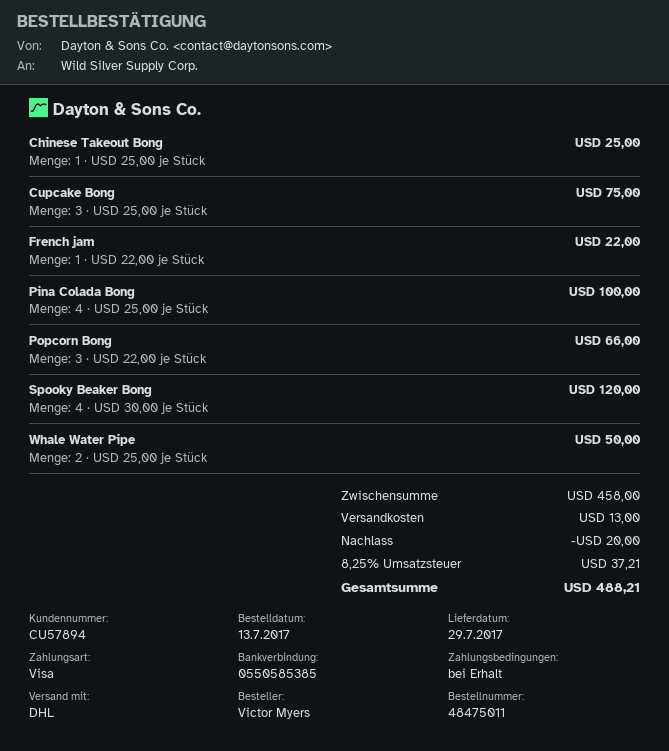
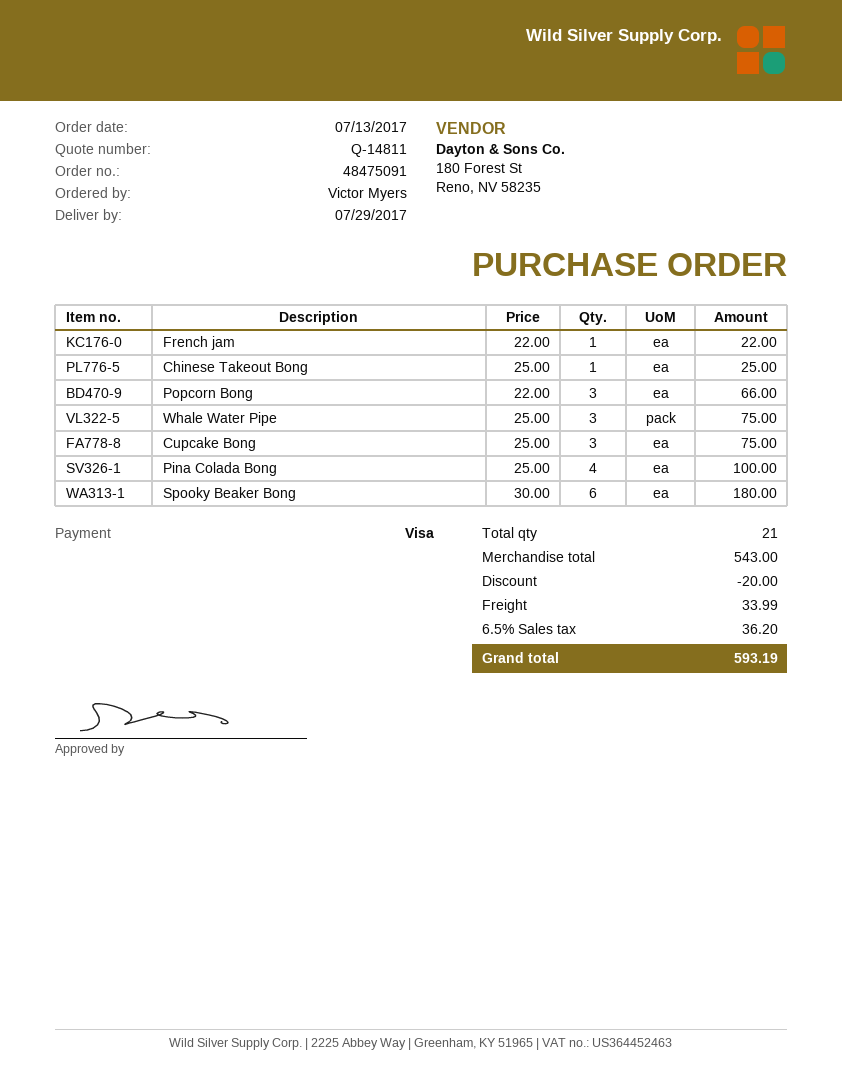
order number: 48475011 -> 48475091
Spooky Beaker Bong: 4 x 30.00 = 120.00 -> 6 x 30.00 = 180.00
Whale Water Pipe: 2 x 25.00 = 50.00 -> 3 x 25.00 = 75.00
subtotal: 458.00 -> 543.00
shipping: 13.00 -> 33.99
tax: 8.25% = 37.21 -> 6.5% = 36.20
total: 488.21 -> 593.19

